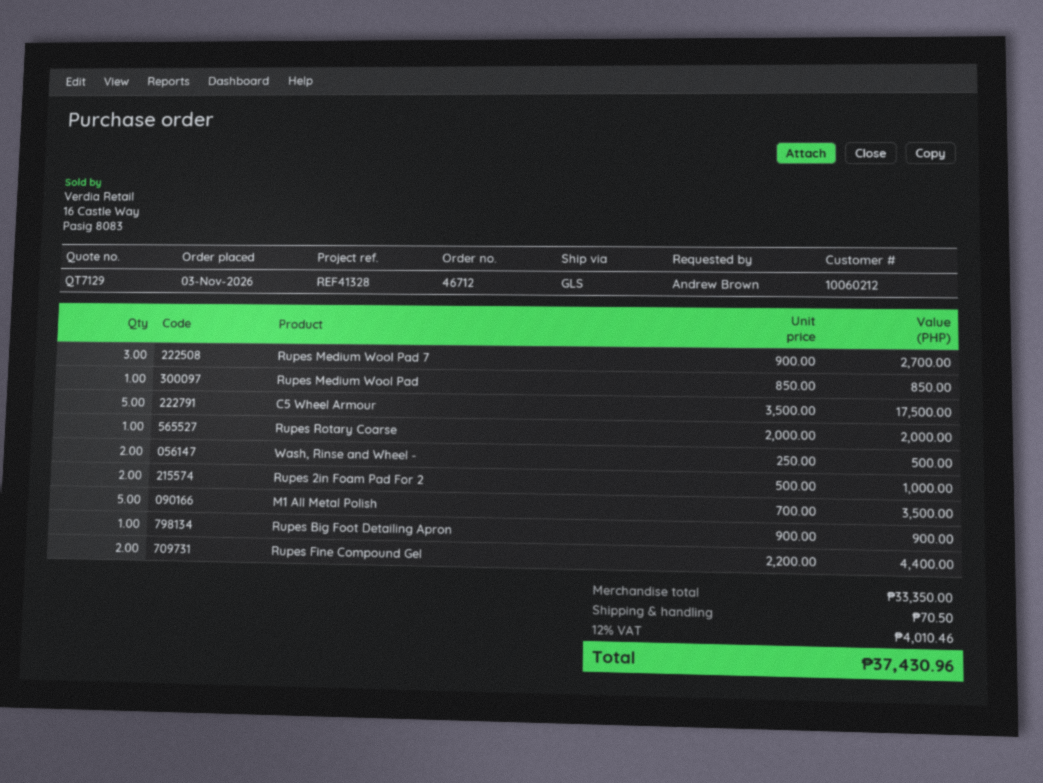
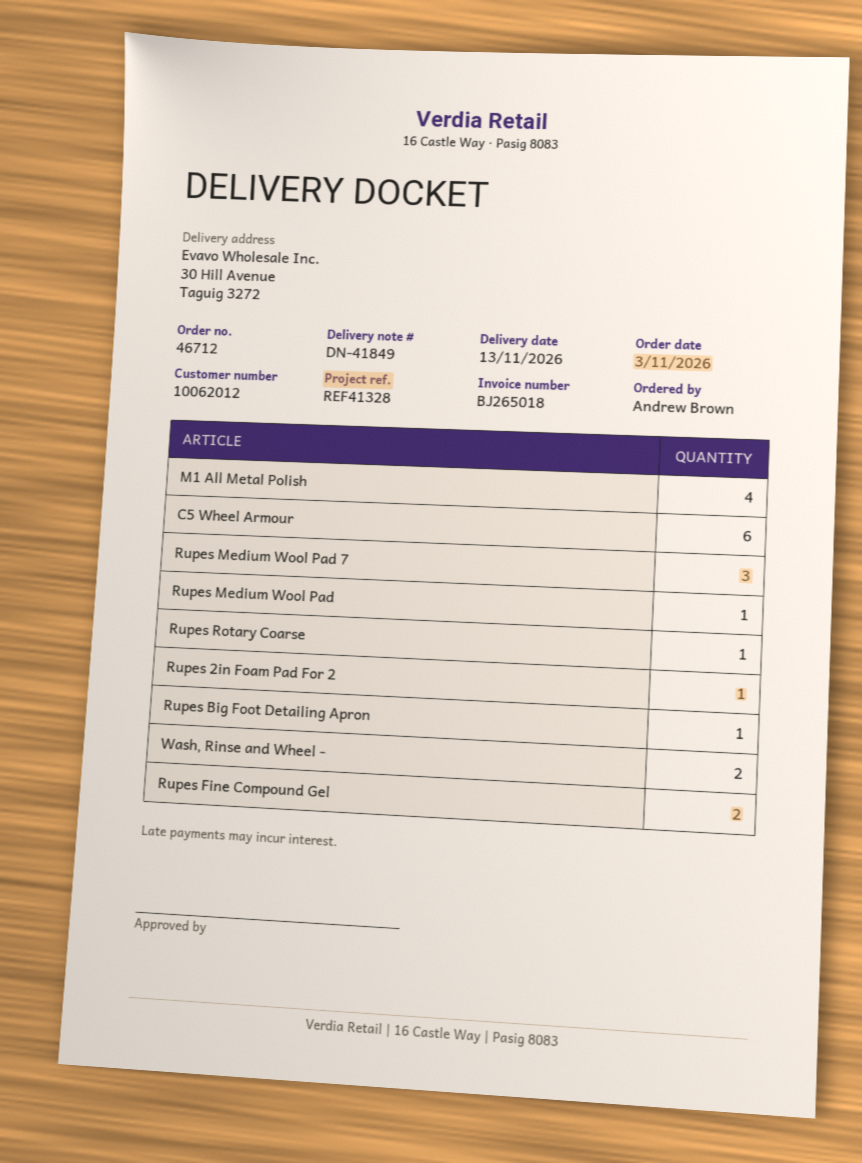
customer number: 10060212 -> 10062012
C5 Wheel Armour: 5 -> 6
Rupes 2in Foam Pad For 2: 2 -> 1
M1 All Metal Polish: 5 -> 4

